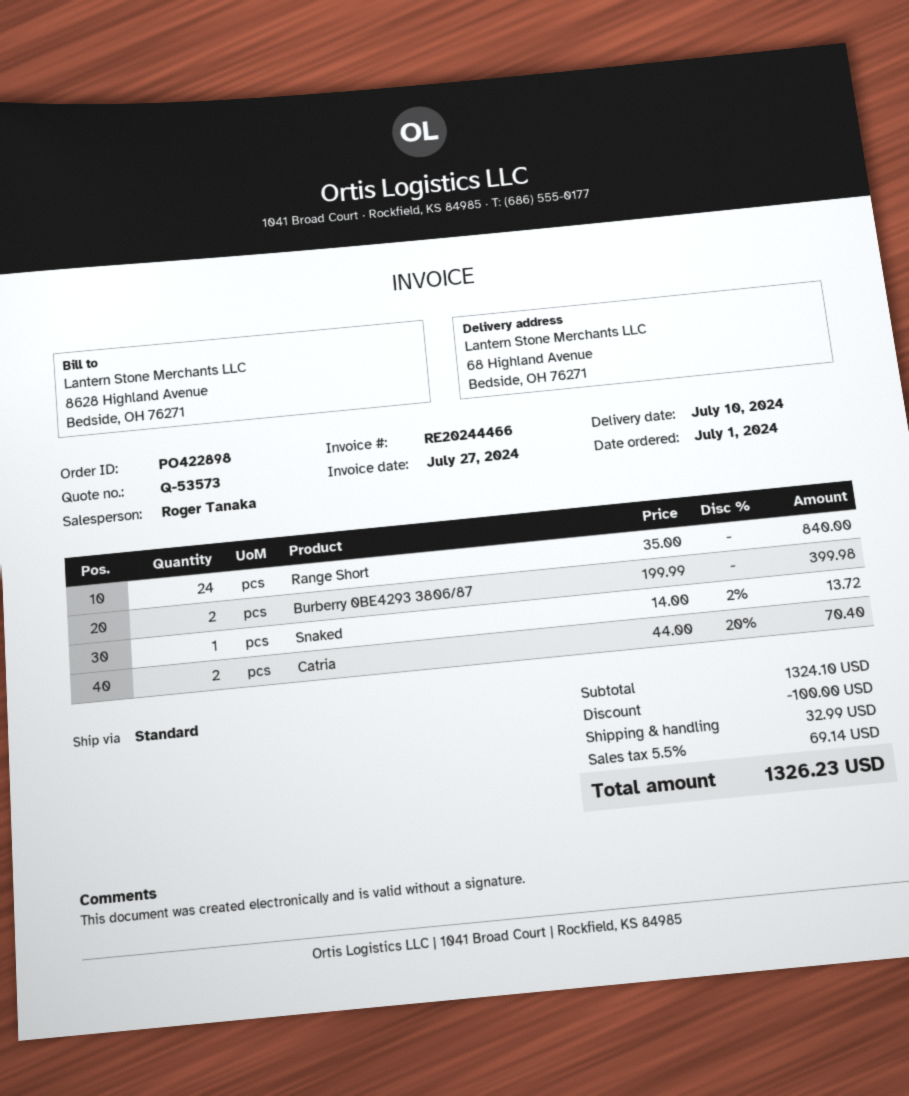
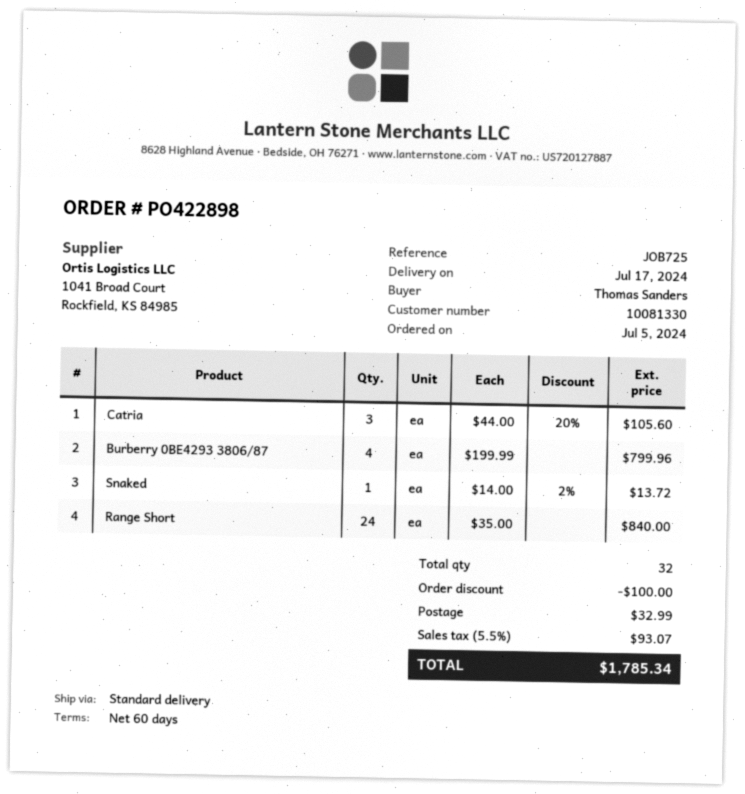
order date: 2024-07-01 -> 2024-07-05
delivery date: 2024-07-10 -> 2024-07-17
Burberry 0BE4293 3806/87: 2 x 199.99 = 399.98 -> 4 x 199.99 = 799.96
Catria: 2 x 44.00 - 20% = 70.40 -> 3 x 44.00 - 20% = 105.60
tax: 5.5% = 69.14 -> 5.5% = 93.07
total: 1326.23 -> 1785.34

